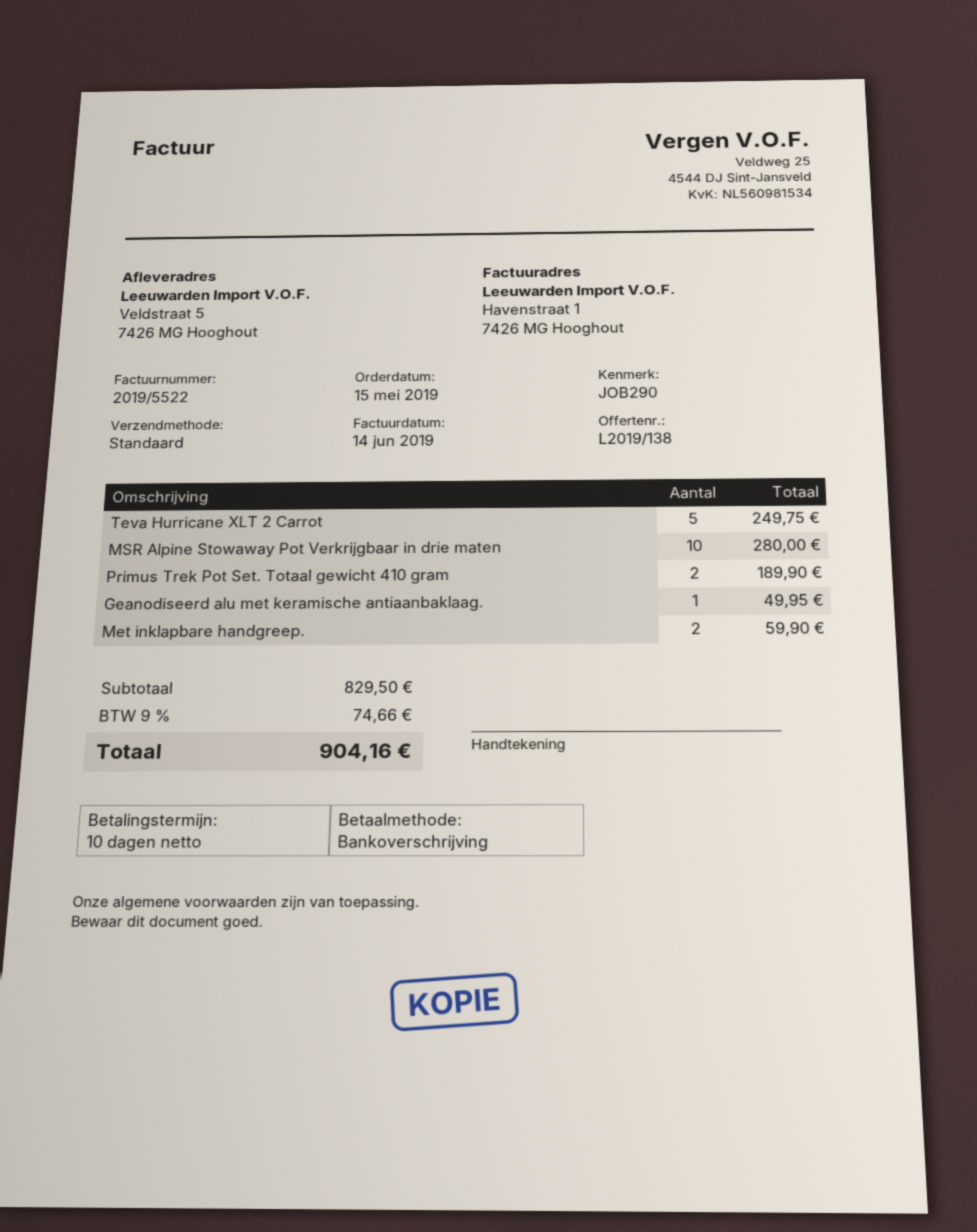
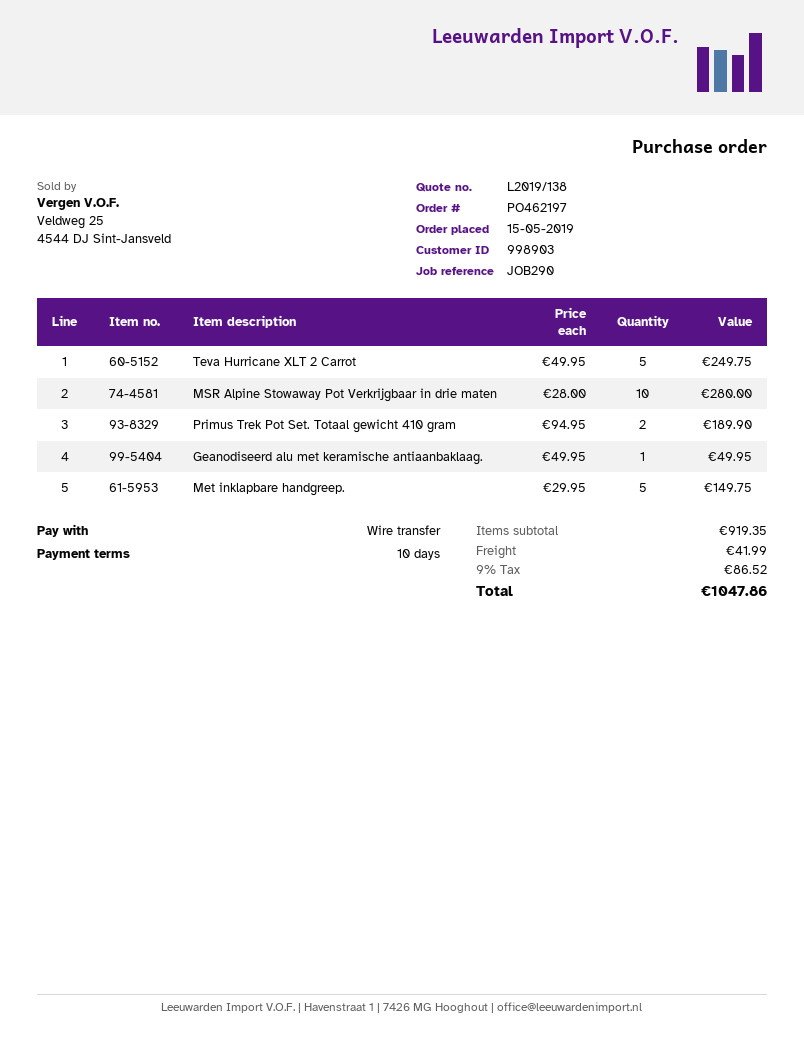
Met inklapbare handgreep.: 2 for 59.90 -> 5 for 149.75
subtotal: 829.50 -> 919.35
shipping: none -> 41.99
tax: 9% = 74.66 -> 9% = 86.52
total: 904.16 -> 1047.86

